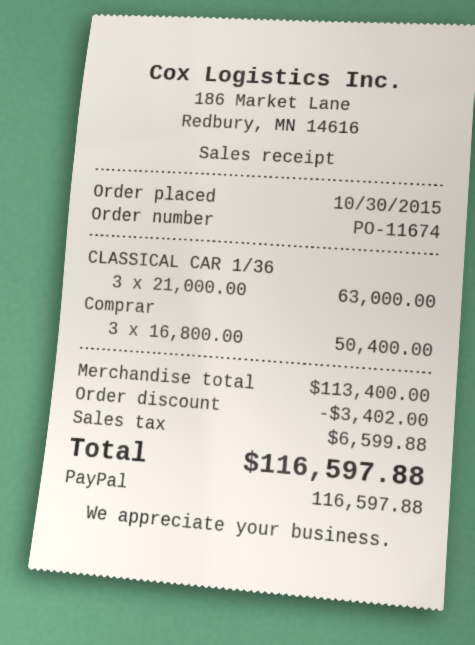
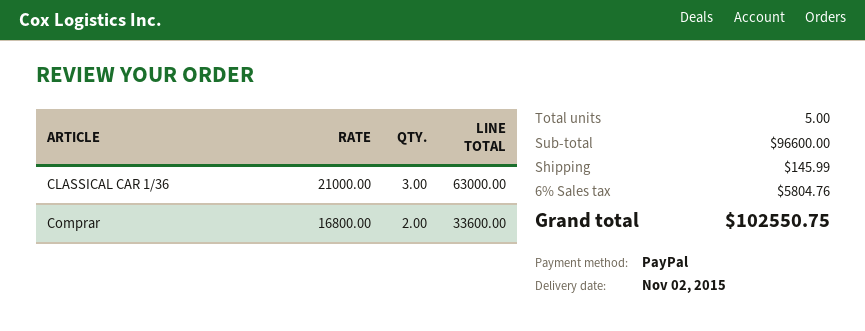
Comprar: 3 x 16800.00 = 50400.00 -> 2 x 16800.00 = 33600.00
subtotal: 113400.00 -> 96600.00
discount: 3402.00 -> none
shipping: none -> 145.99
tax: 6599.88 -> 5804.76
total: 116597.88 -> 102550.75

